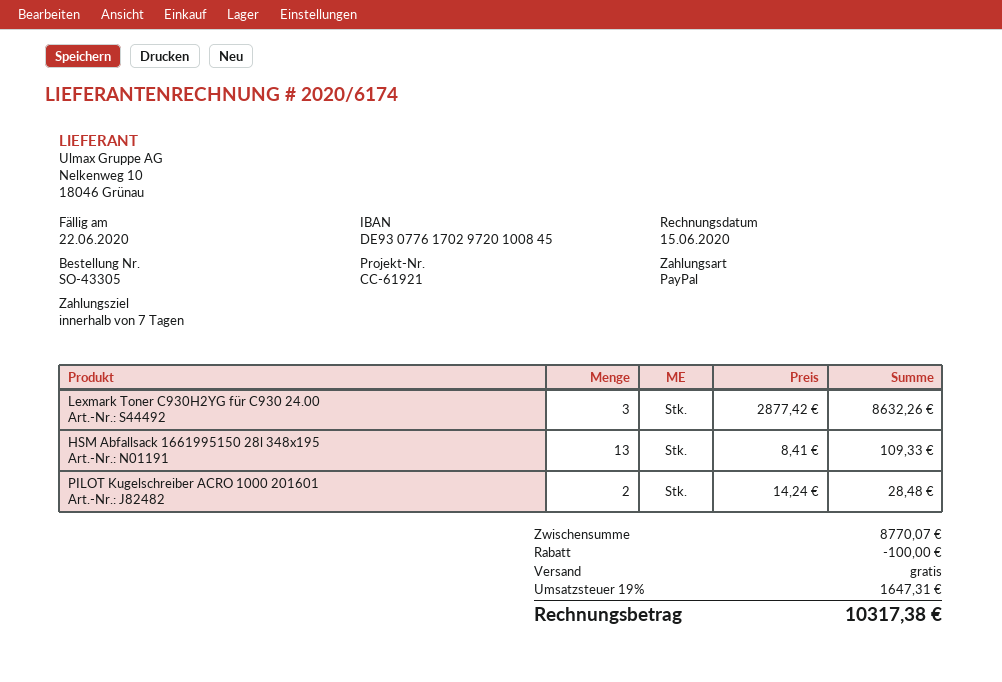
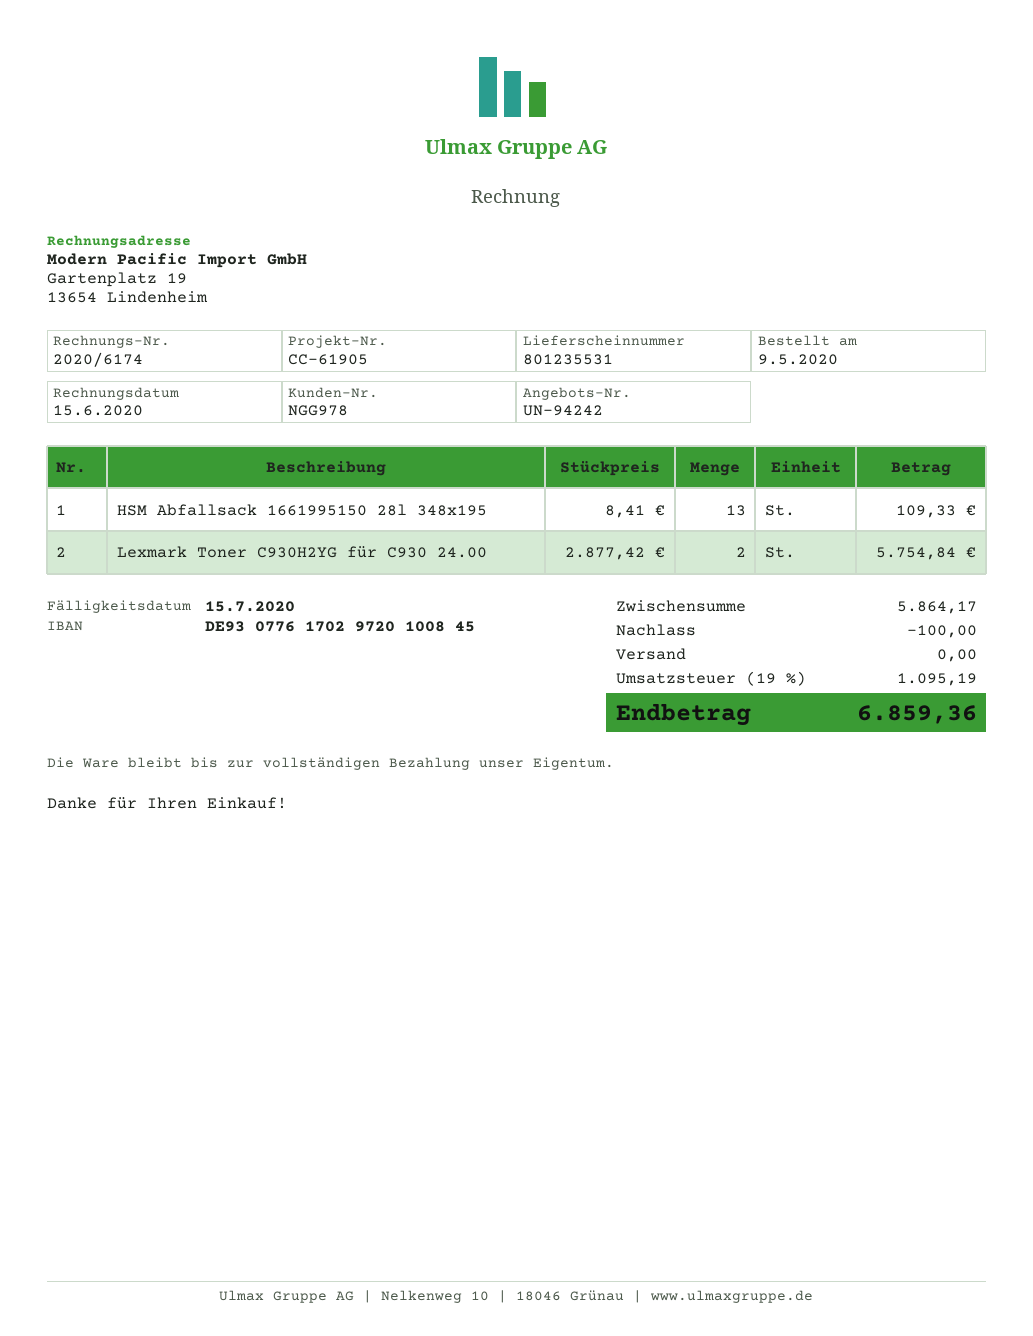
due date: 2020-06-22 -> 2020-07-15
reference: CC-61921 -> CC-61905
Lexmark Toner C930H2YG für C930 24.00: 3 x 2877.42 = 8632.26 -> 2 x 2877.42 = 5754.84
PILOT Kugelschreiber ACRO 1000 201601: 2 x 14.24 = 28.48 -> none
subtotal: 8770.07 -> 5864.17
tax: 19% = 1647.31 -> 19% = 1095.19
total: 10317.38 -> 6859.36

